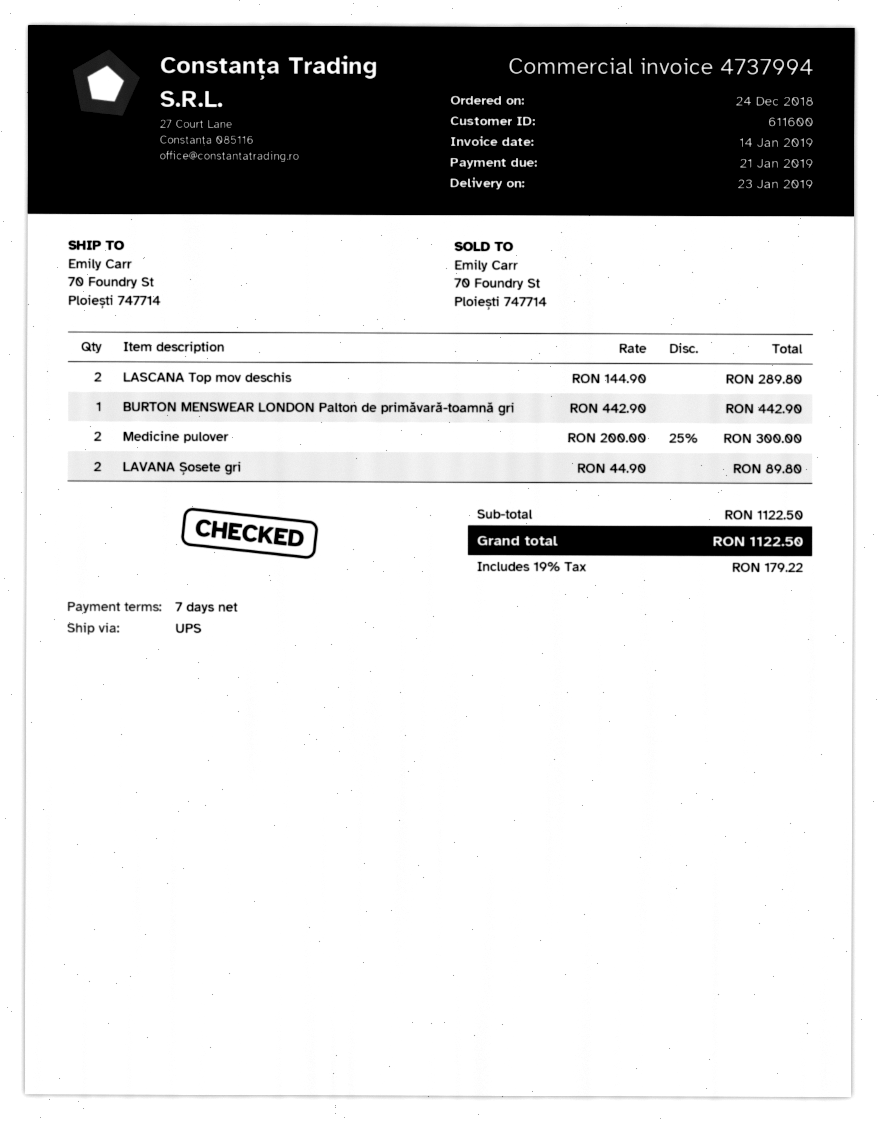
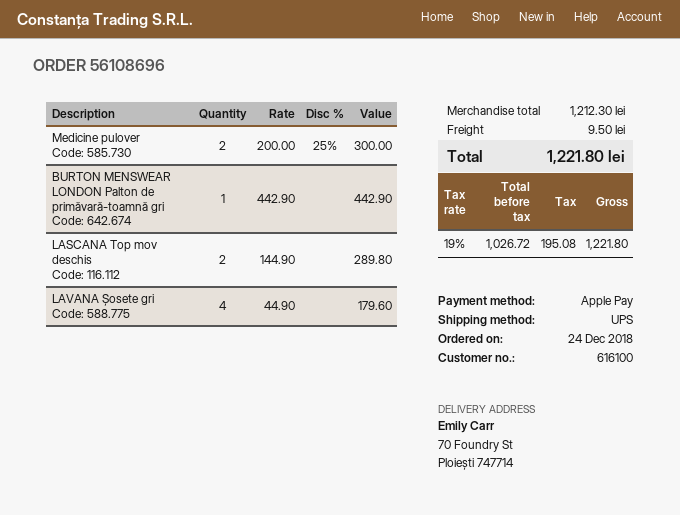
customer number: 611600 -> 616100
LAVANA Șosete gri: 2 x 44.90 = 89.80 -> 4 x 44.90 = 179.60
subtotal: 1122.50 -> 1212.30
shipping: none -> 9.50
tax: 19% = 179.22 -> 19% = 195.08
total: 1122.50 -> 1221.80

